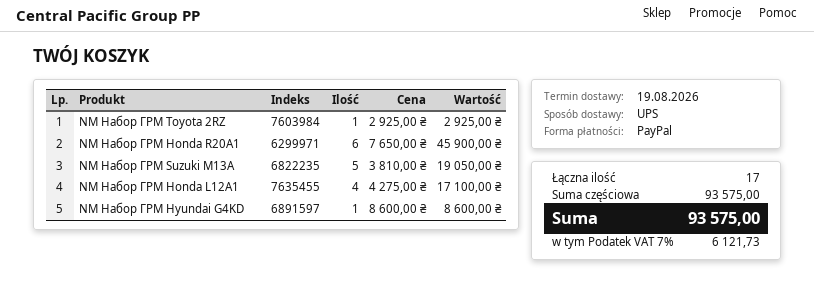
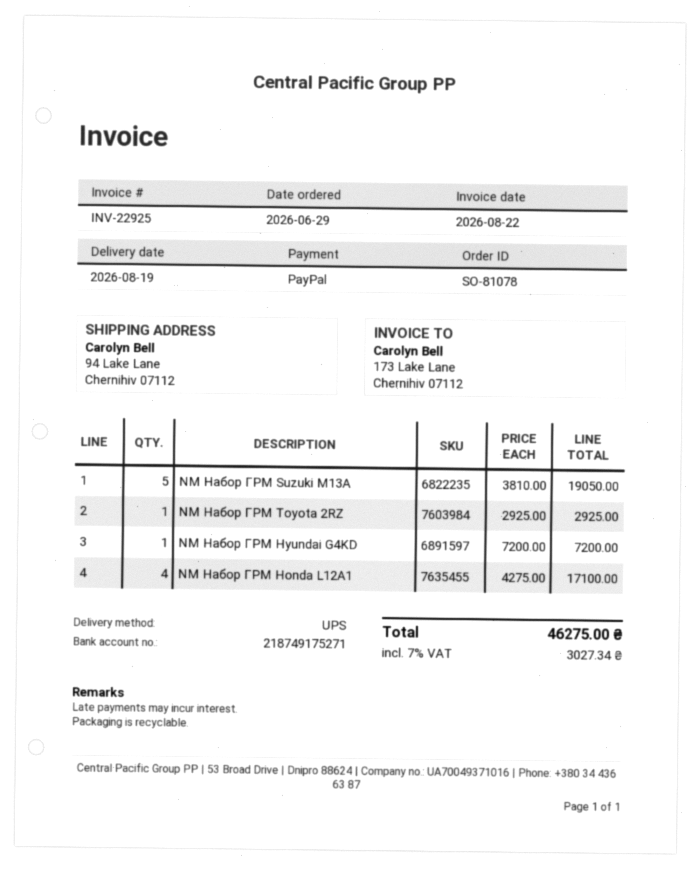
NM Набор ГРМ Honda R20A1: 6 x 7650.00 = 45900.00 -> none
NM Набор ГРМ Hyundai G4KD: 1 x 8600.00 = 8600.00 -> 1 x 7200.00 = 7200.00
tax: 7% = 6121.73 -> 7% = 3027.34
total: 93575.00 -> 46275.00

